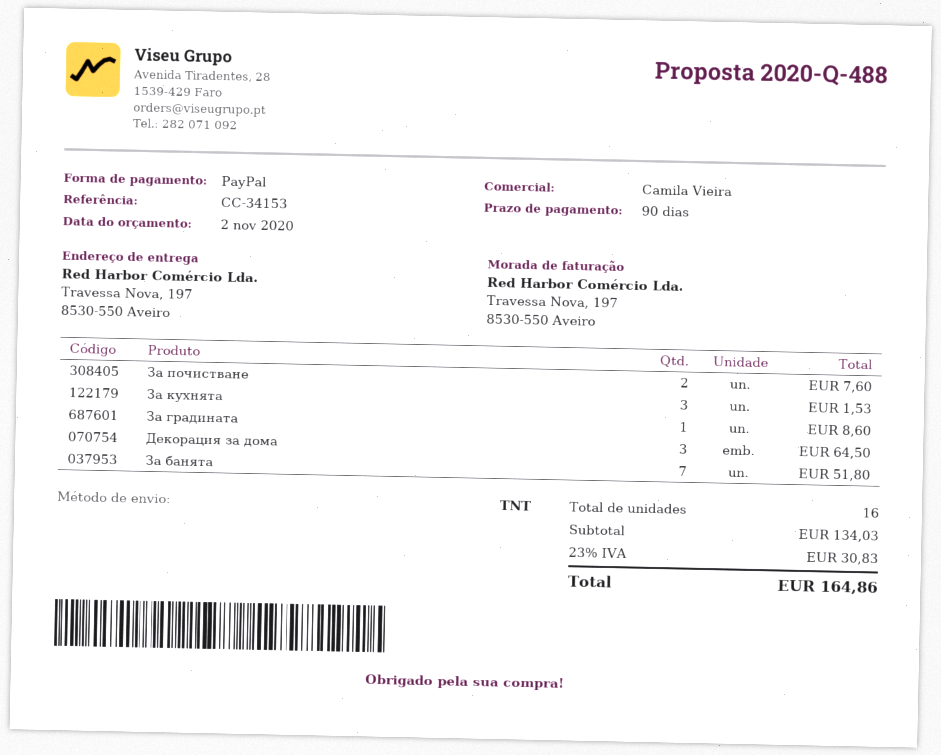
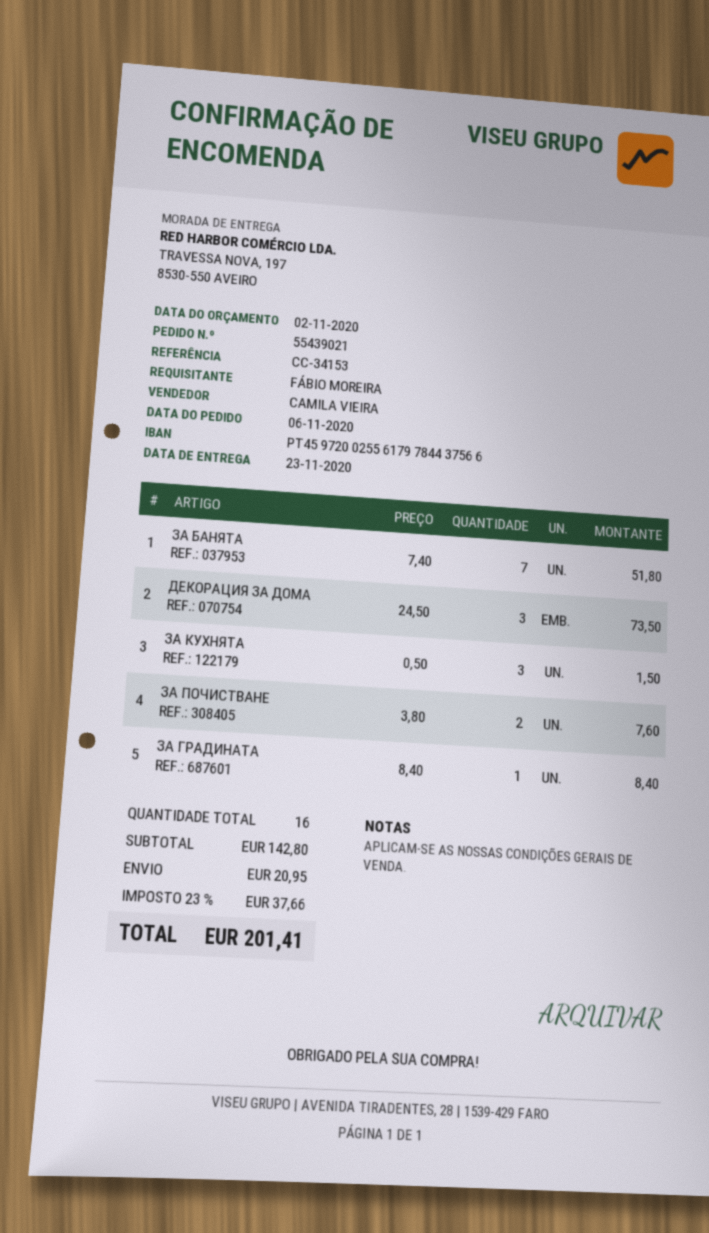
За кухнята: 3 for 1.53 -> 3 for 1.50
За градината: 1 for 8.60 -> 1 for 8.40
Декорация за дома: 3 for 64.50 -> 3 for 73.50
subtotal: 134.03 -> 142.80
shipping: none -> 20.95
tax: 23% = 30.83 -> 23% = 37.66
total: 164.86 -> 201.41

